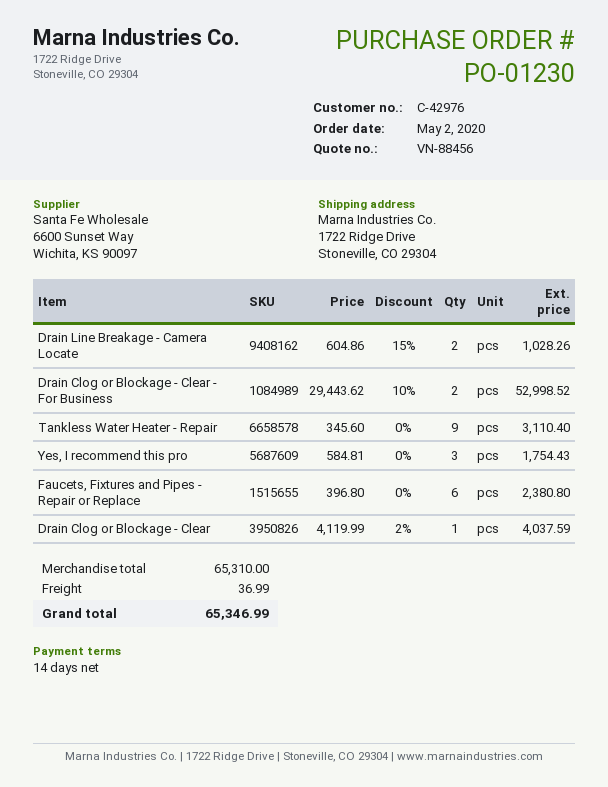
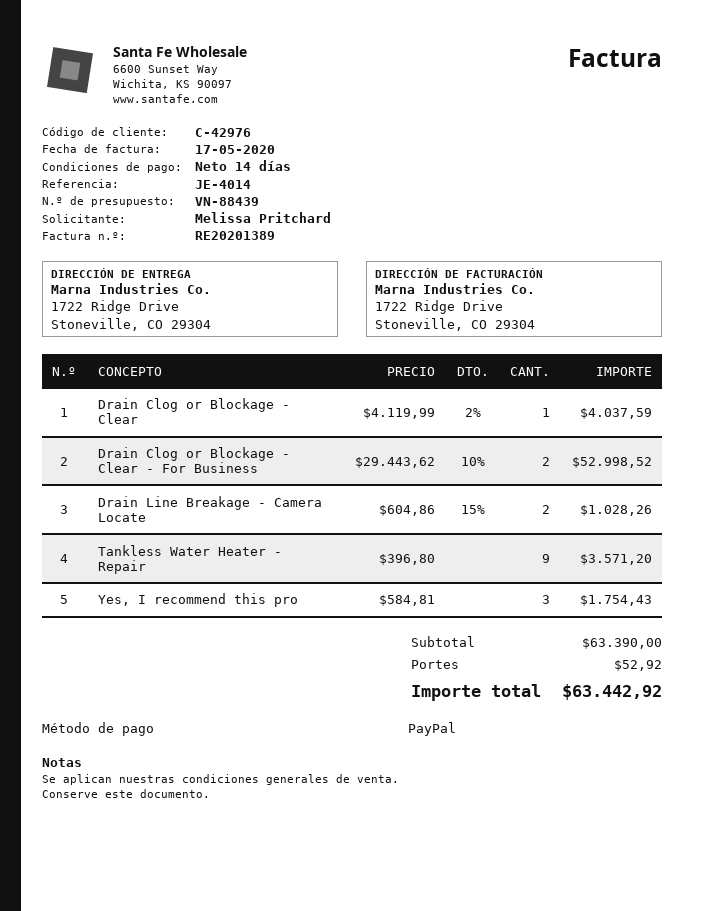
quote number: VN-88456 -> VN-88439
Tankless Water Heater - Repair: 9 x 345.60 = 3110.40 -> 9 x 396.80 = 3571.20
Faucets, Fixtures and Pipes - Repair or Replace: 6 x 396.80 = 2380.80 -> none
subtotal: 65310.00 -> 63390.00
shipping: 36.99 -> 52.92
total: 65346.99 -> 63442.92

